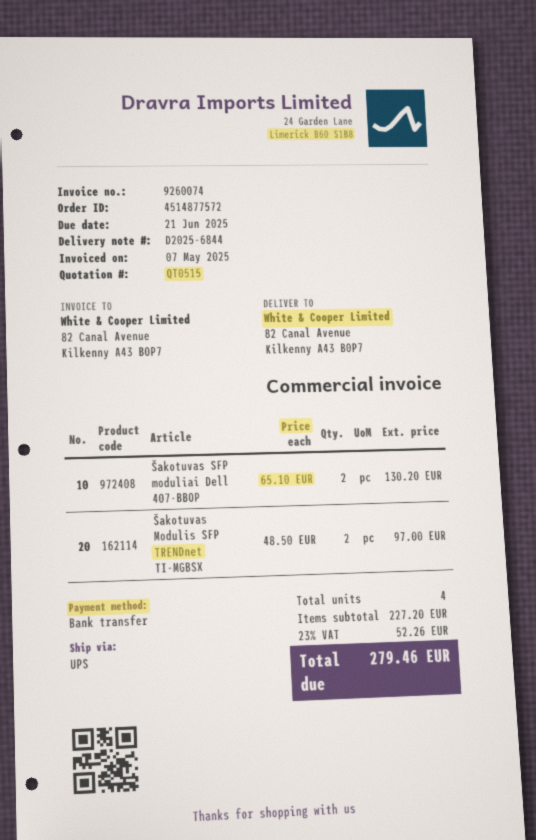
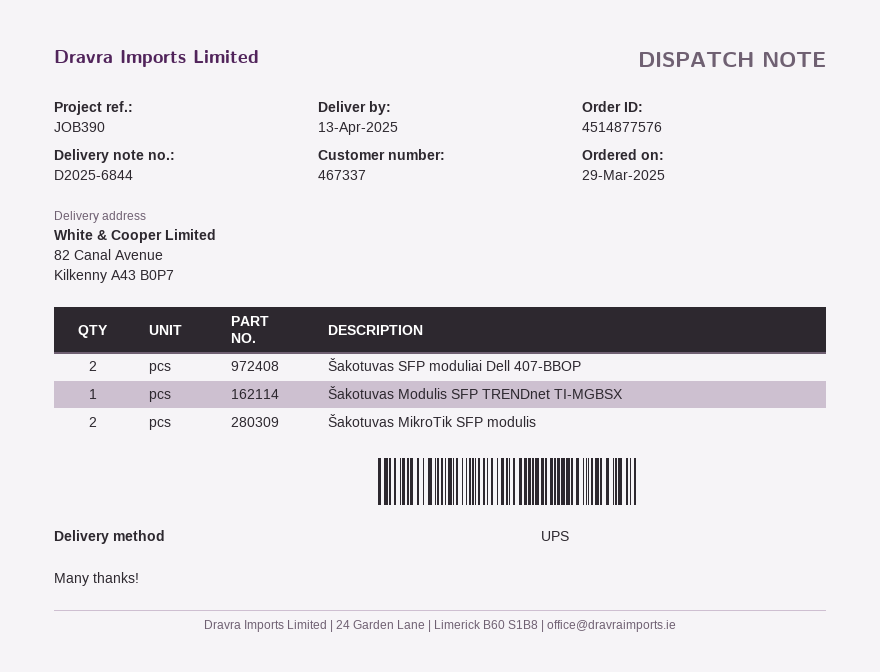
order number: 4514877572 -> 4514877576
Šakotuvas Modulis SFP TRENDnet TI-MGBSX: 2 -> 1
Šakotuvas MikroTik SFP modulis: none -> 2

